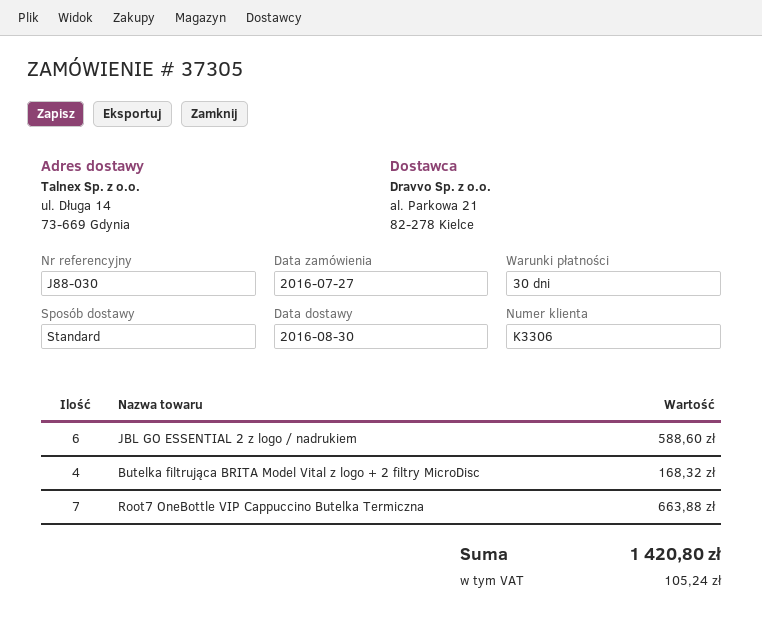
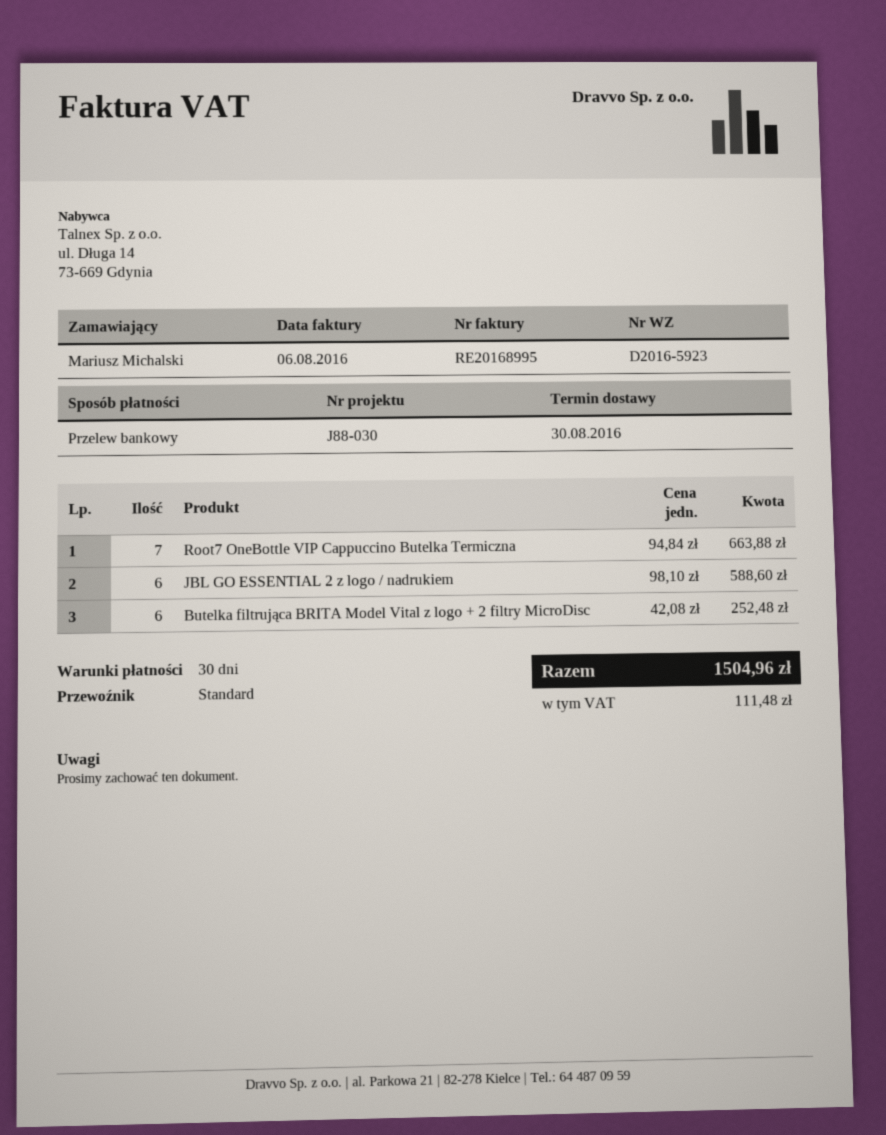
Butelka filtrująca BRITA Model Vital z logo + 2 filtry MicroDisc: 4 for 168.32 -> 6 for 252.48
tax: 105.24 -> 111.48
total: 1420.80 -> 1504.96

